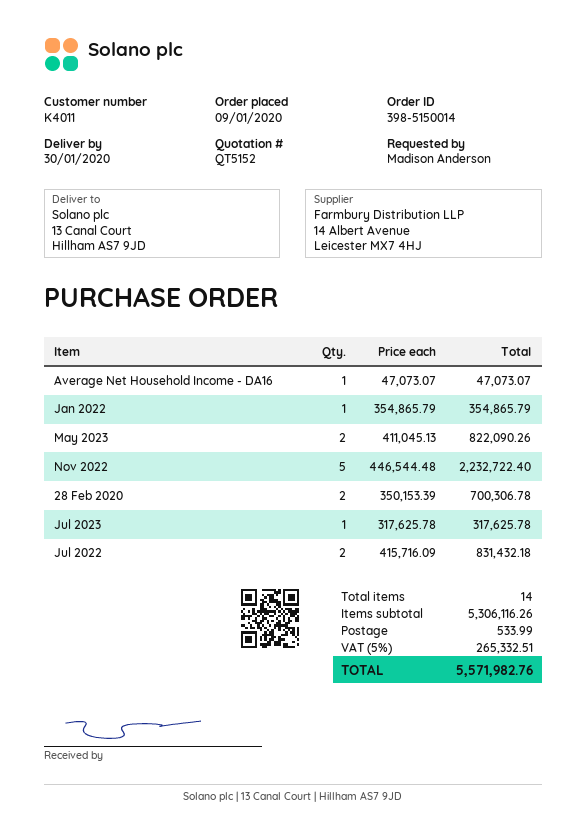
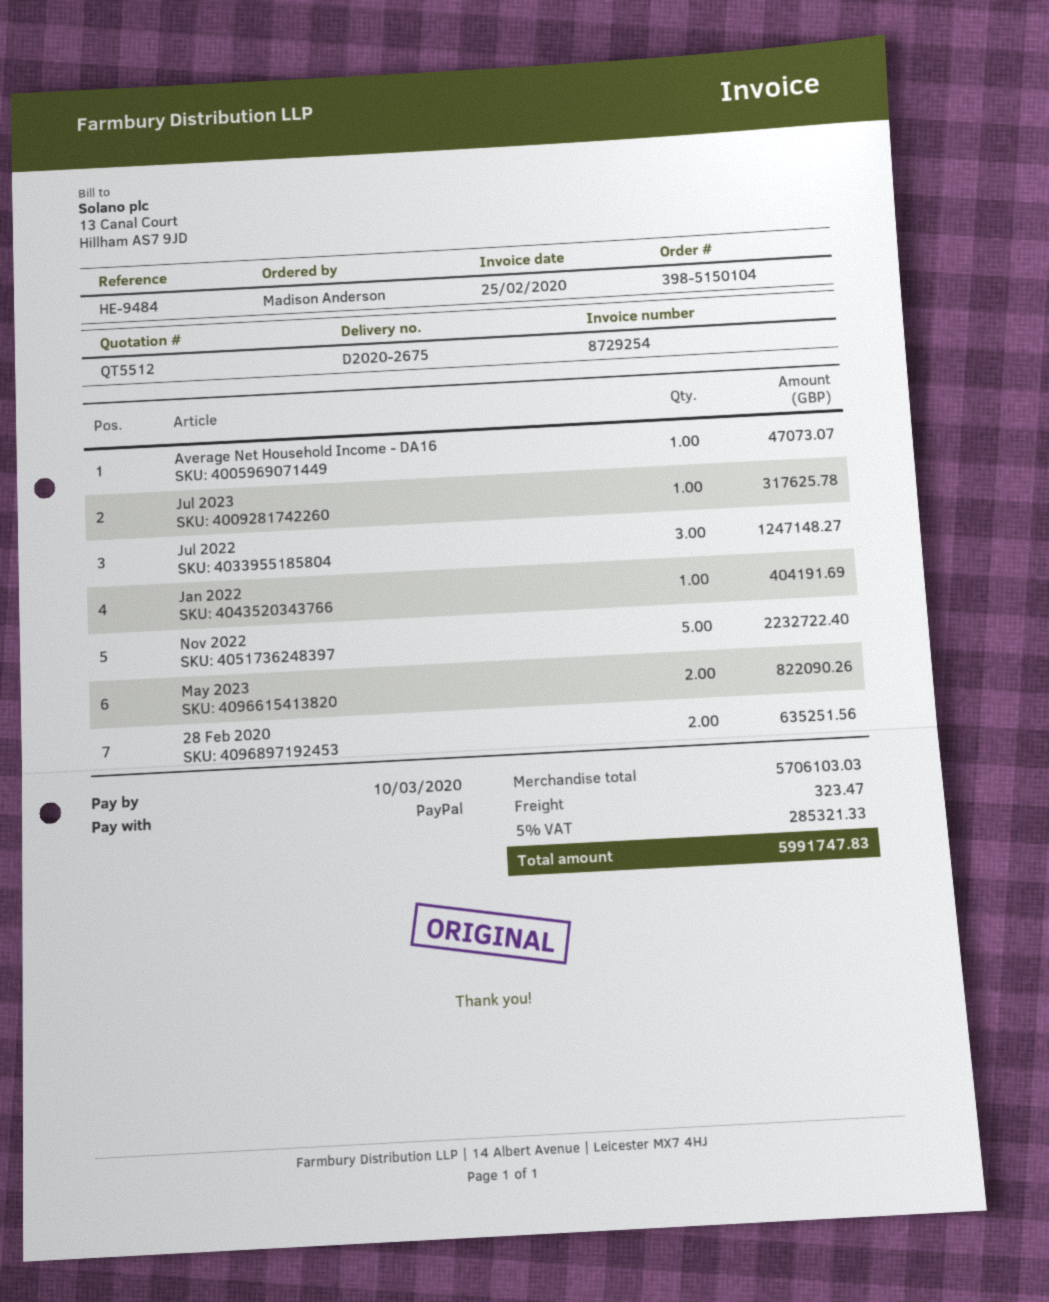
quote number: QT5152 -> QT5512
order number: 398-5150014 -> 398-5150104
Jan 2022: 1 for 354865.79 -> 1 for 404191.69
28 Feb 2020: 2 for 700306.78 -> 2 for 635251.56
Jul 2022: 2 for 831432.18 -> 3 for 1247148.27
subtotal: 5306116.26 -> 5706103.03
shipping: 533.99 -> 323.47
tax: 5% = 265332.51 -> 5% = 285321.33
total: 5571982.76 -> 5991747.83

